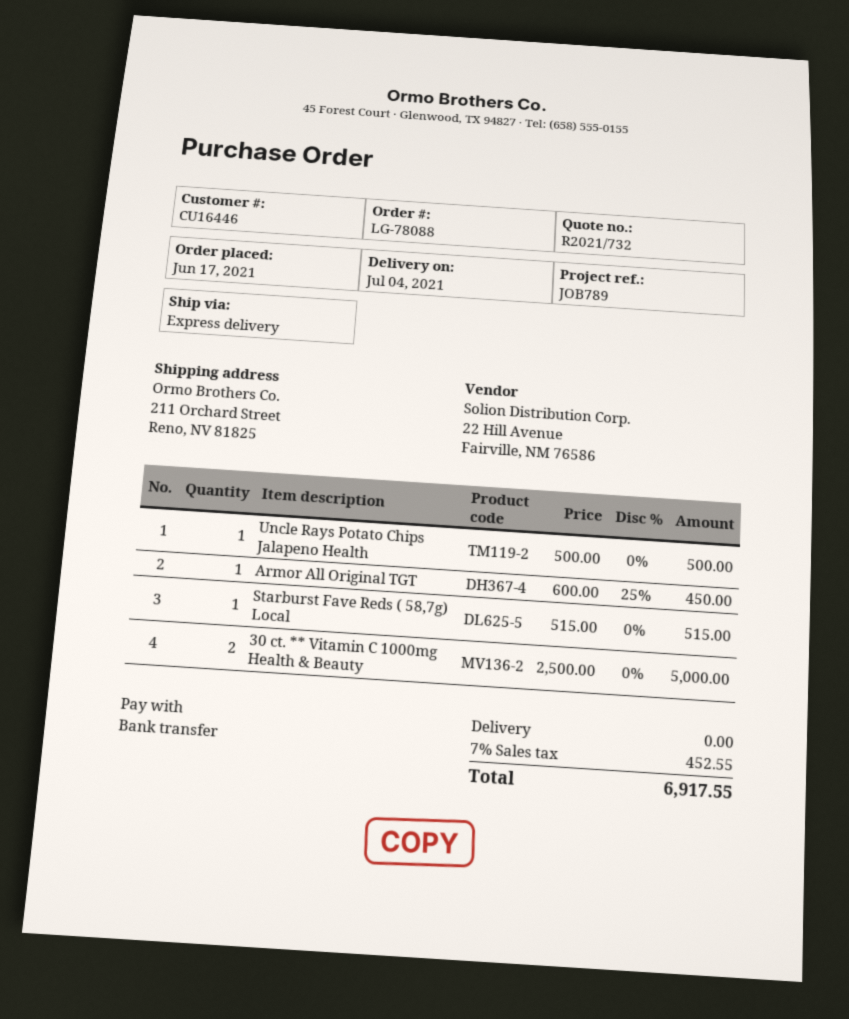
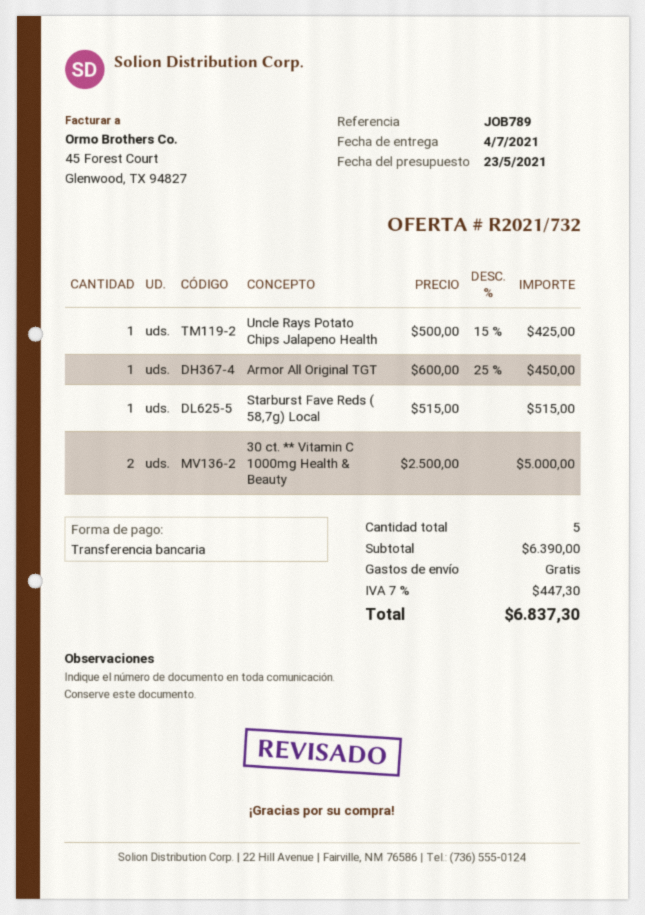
Uncle Rays Potato Chips Jalapeno Health: 1 x 500.00 = 500.00 -> 1 x 500.00 - 15% = 425.00
tax: 7% = 452.55 -> 7% = 447.30
total: 6917.55 -> 6837.30

